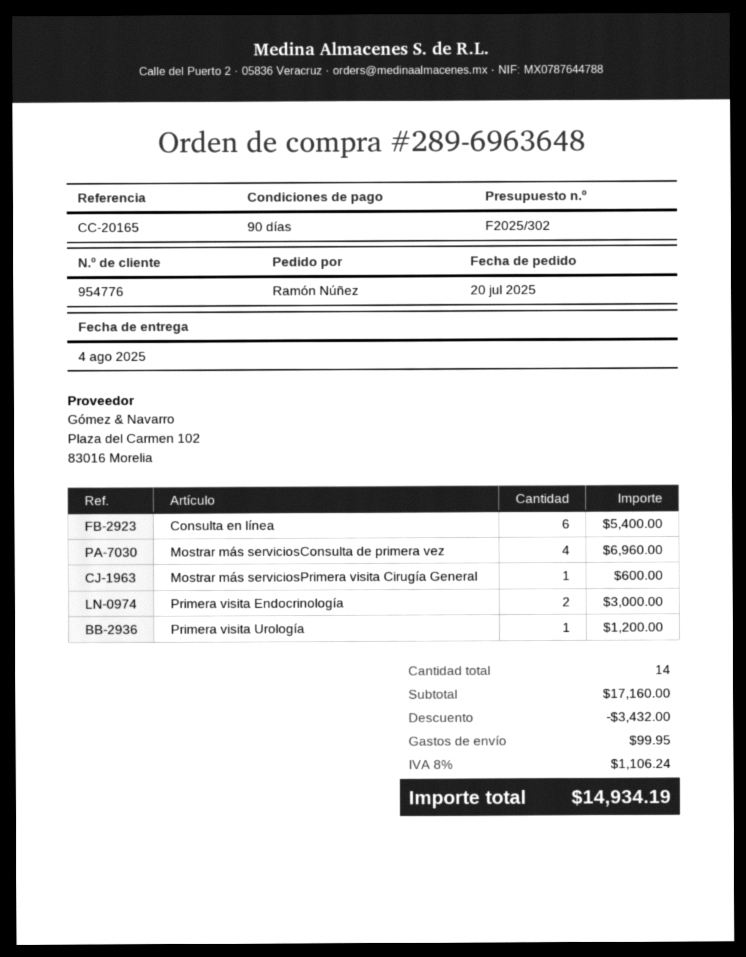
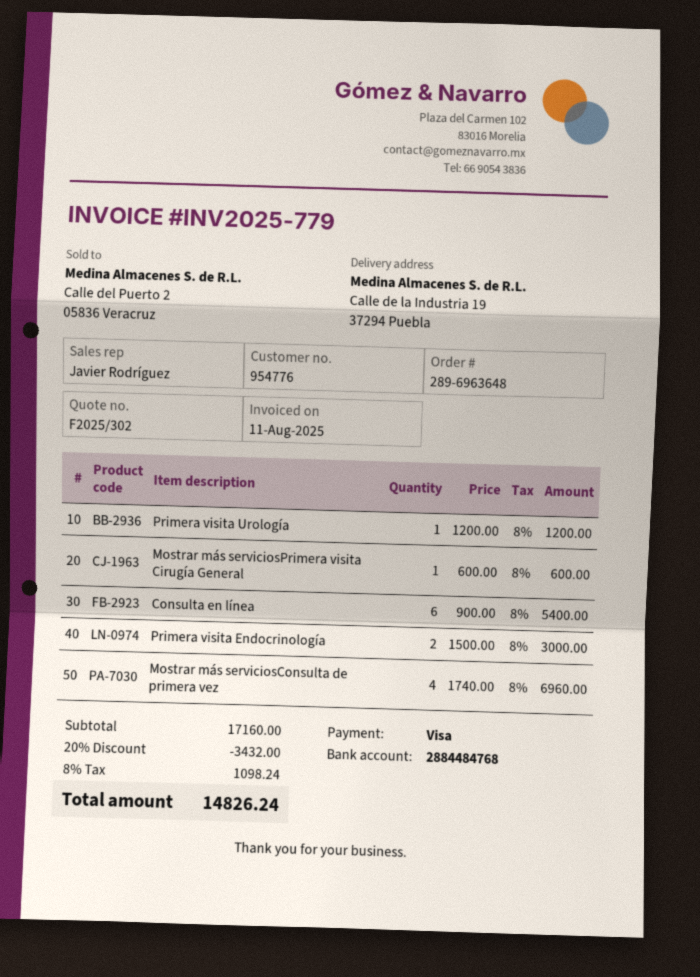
shipping: 99.95 -> none
tax: 8% = 1106.24 -> 8% = 1098.24
total: 14934.19 -> 14826.24

